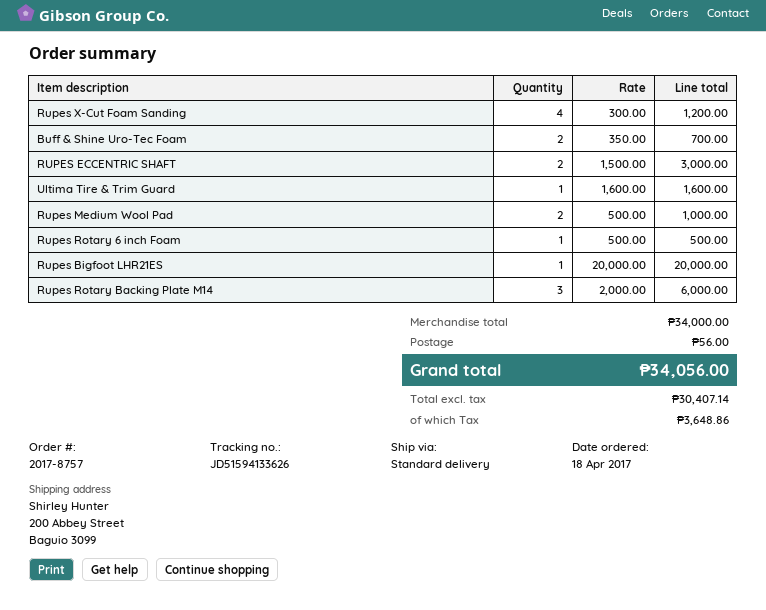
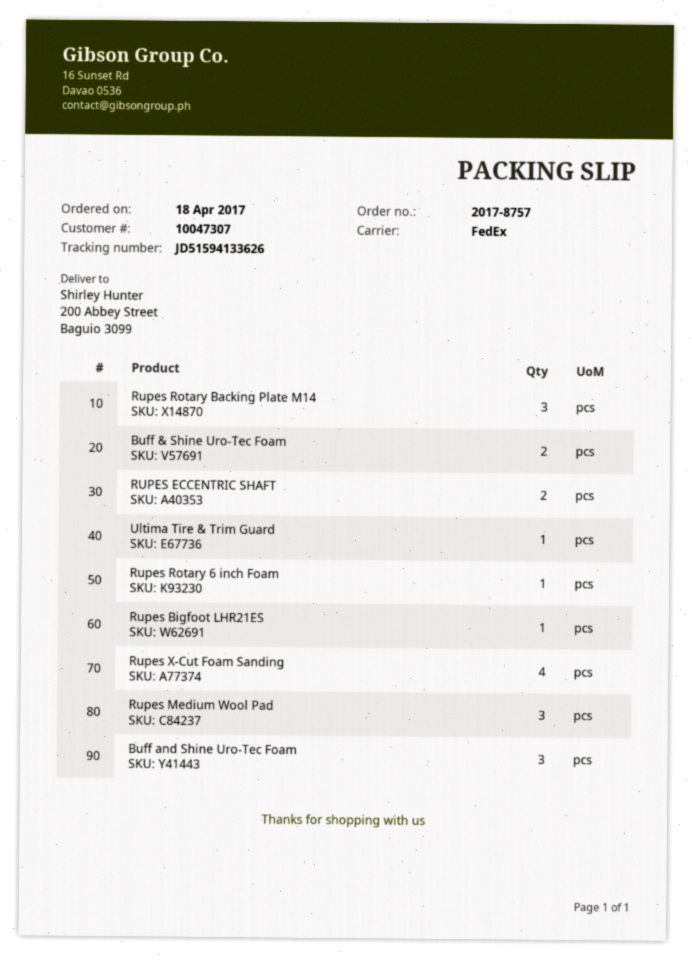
shipping method: standard -> FedEx
Rupes Medium Wool Pad: 2 -> 3
Buff and Shine Uro-Tec Foam: none -> 3

